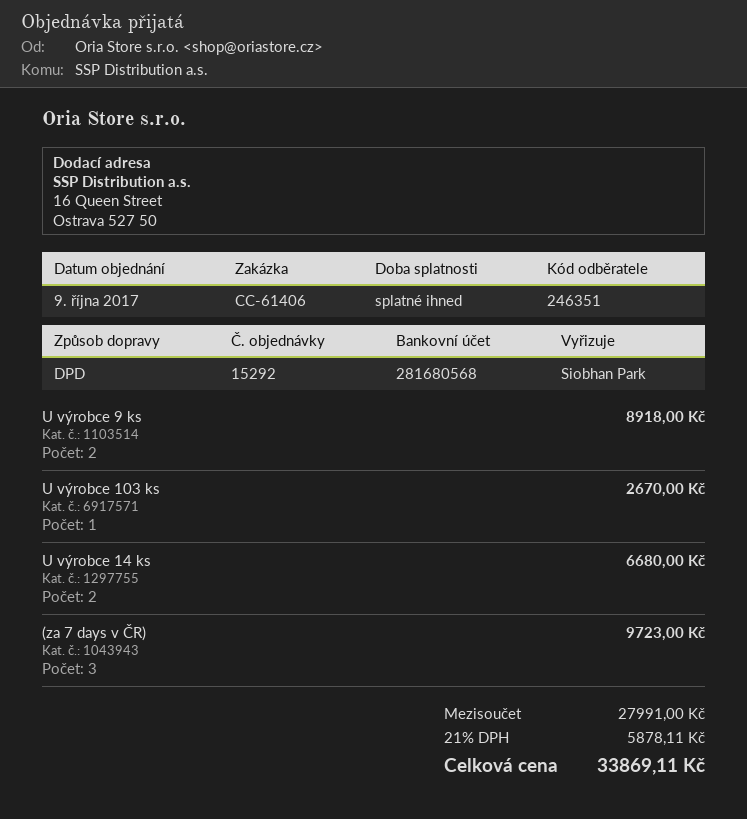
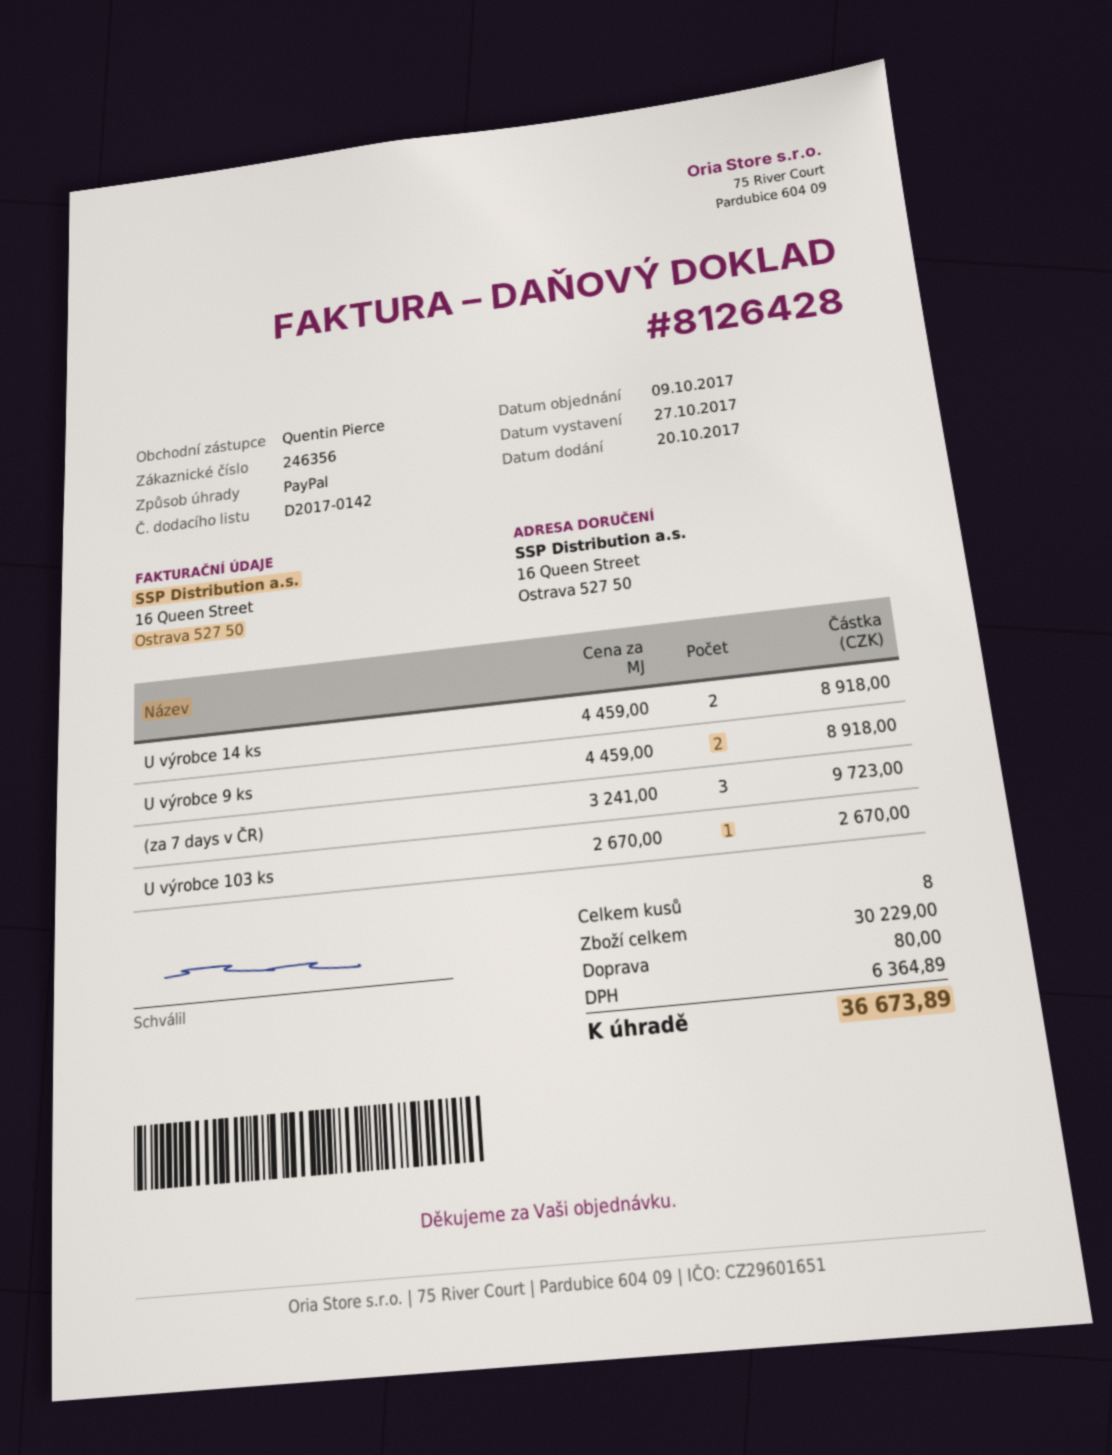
customer number: 246351 -> 246356
sales rep: Siobhan Park -> Quentin Pierce
U výrobce 14 ks: 2 for 6680.00 -> 2 for 8918.00
subtotal: 27991.00 -> 30229.00
shipping: none -> 80.00
tax: 5878.11 -> 6364.89
total: 33869.11 -> 36673.89

